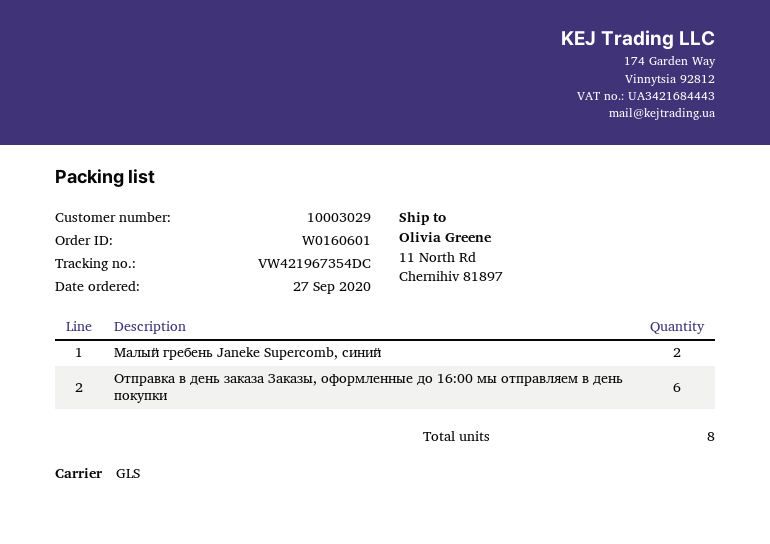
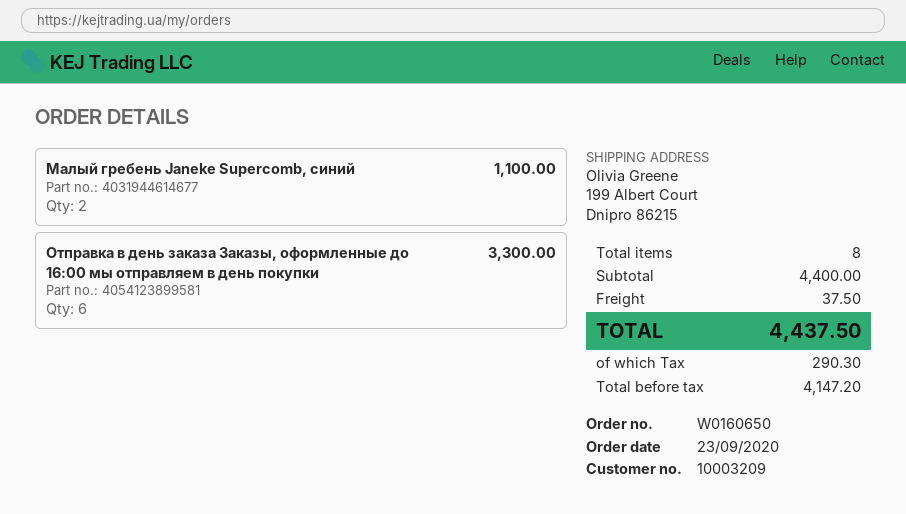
order number: W0160601 -> W0160650
order date: 2020-09-27 -> 2020-09-23
customer number: 10003029 -> 10003209
ship to: 11 North Rd, Chernihiv 81897 -> 199 Albert Court, Dnipro 86215

